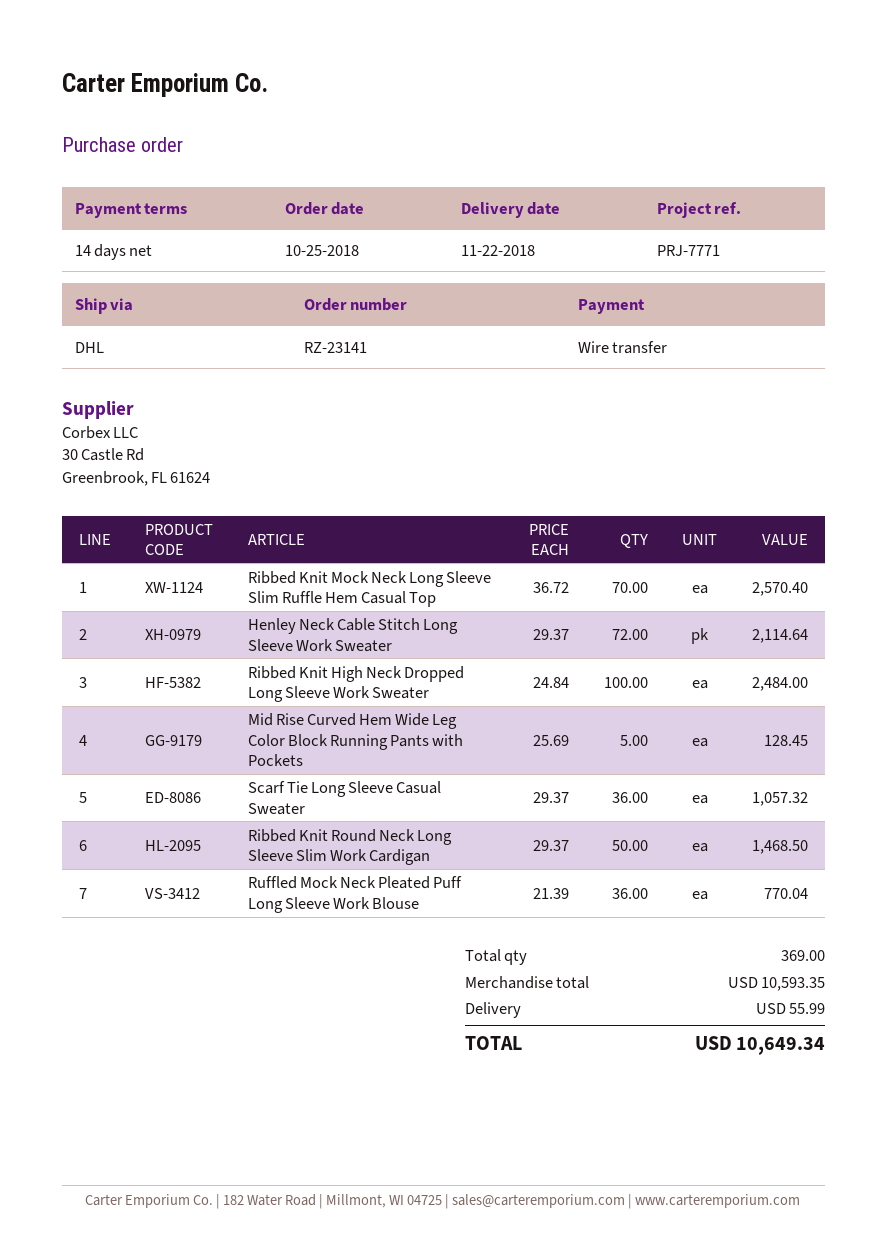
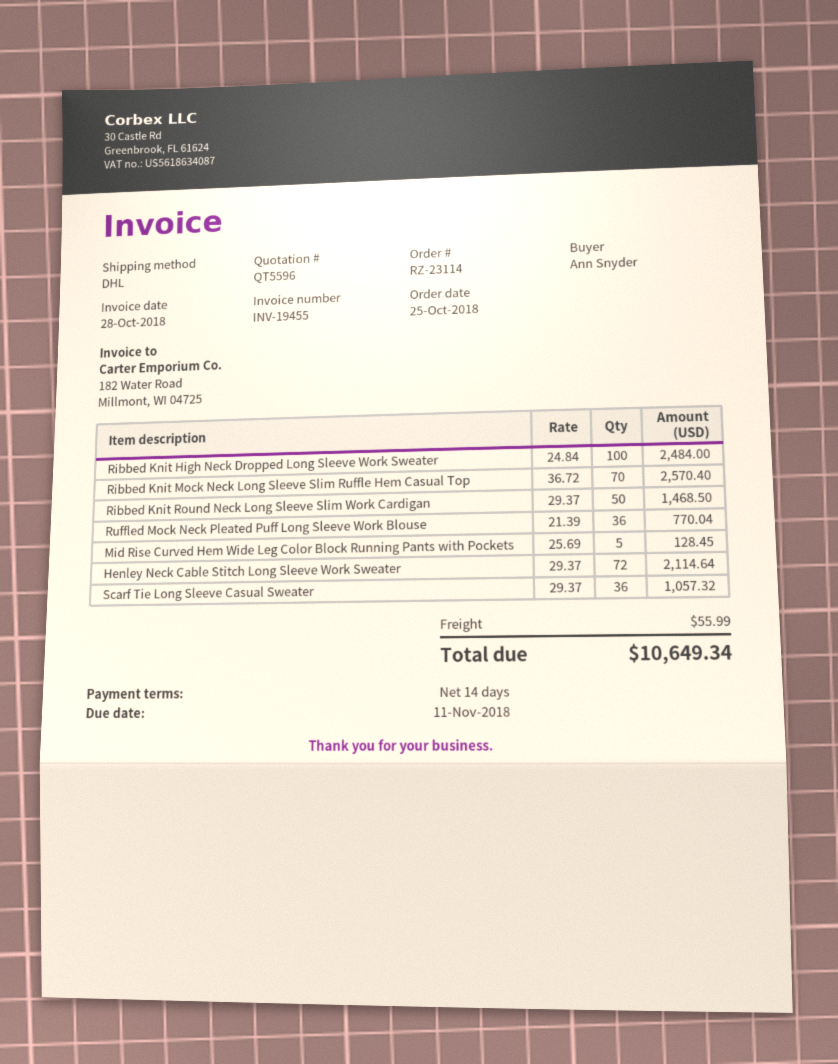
order number: RZ-23141 -> RZ-23114

